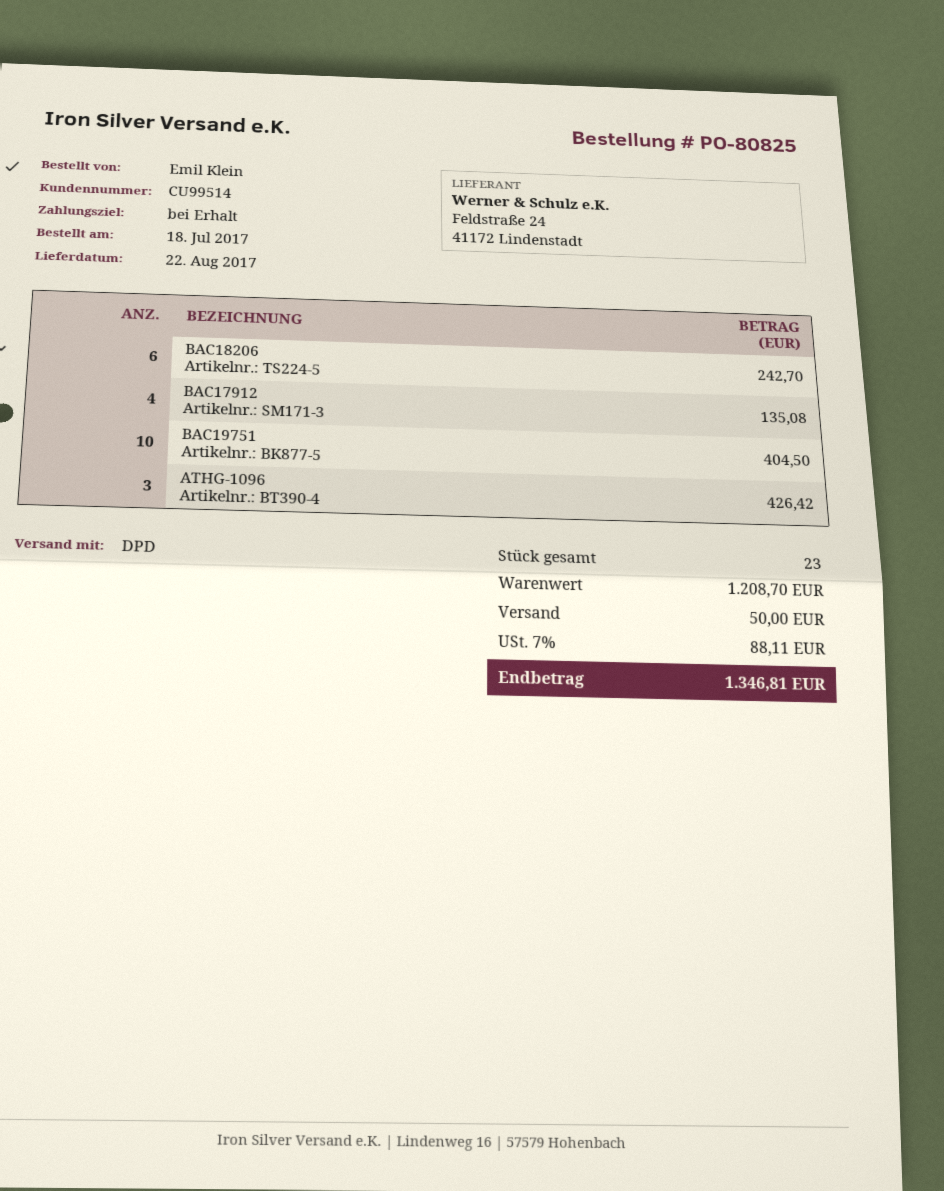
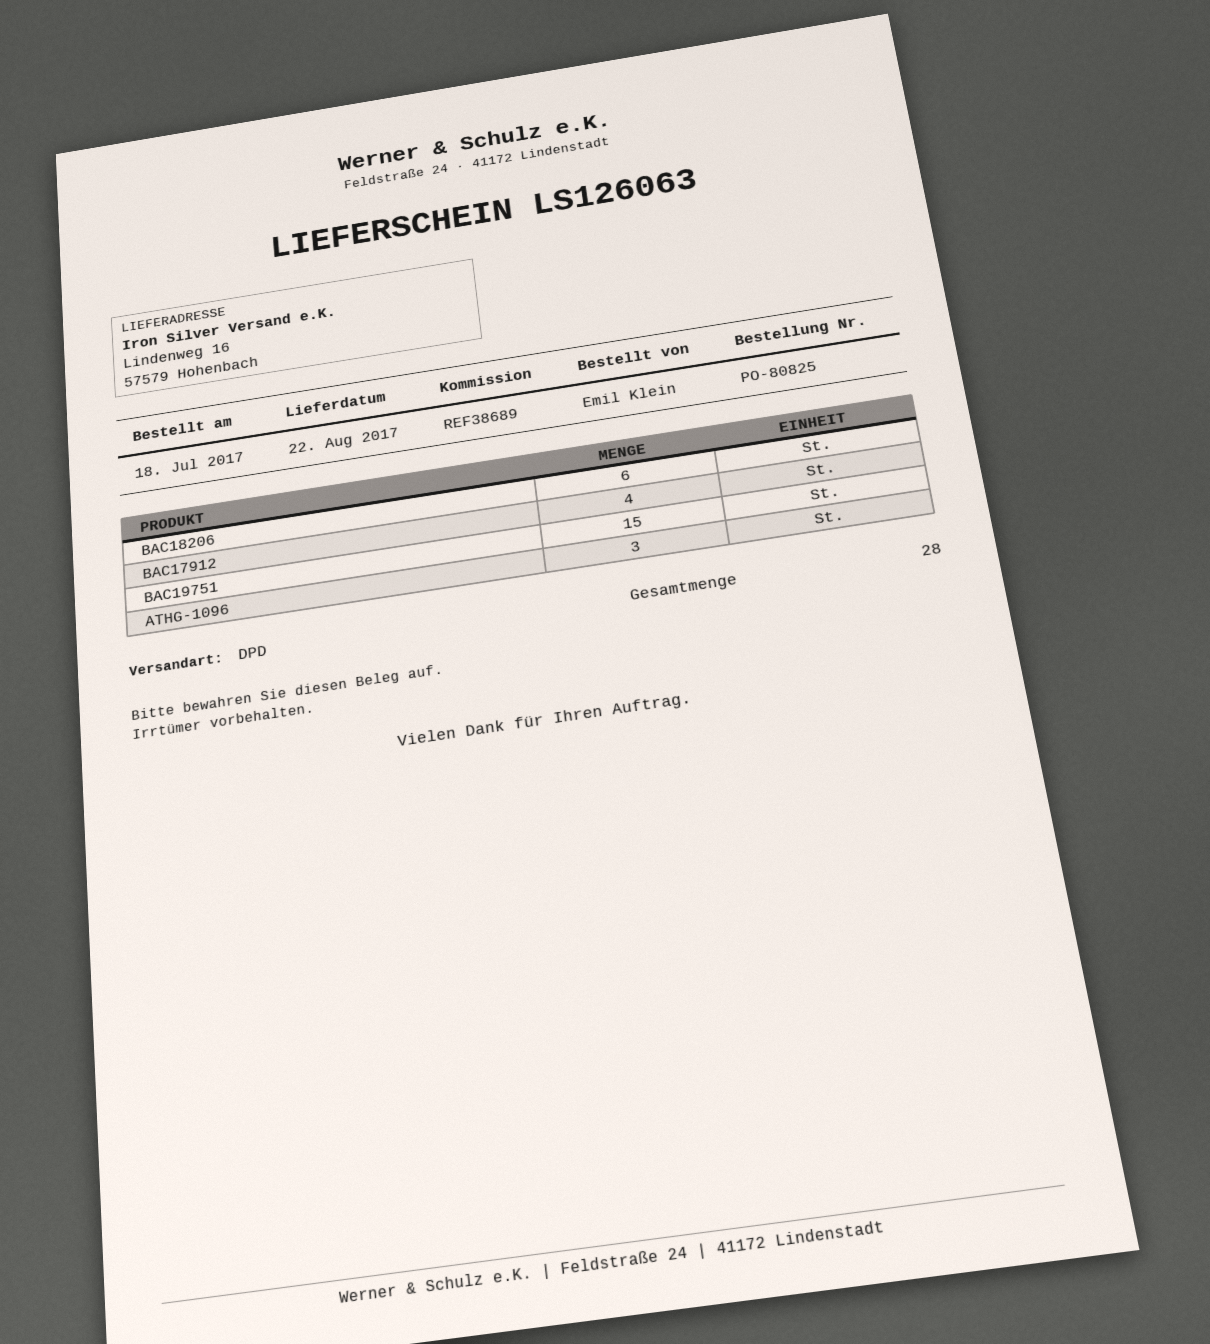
BAC19751: 10 -> 15
total quantity: 23 -> 28

